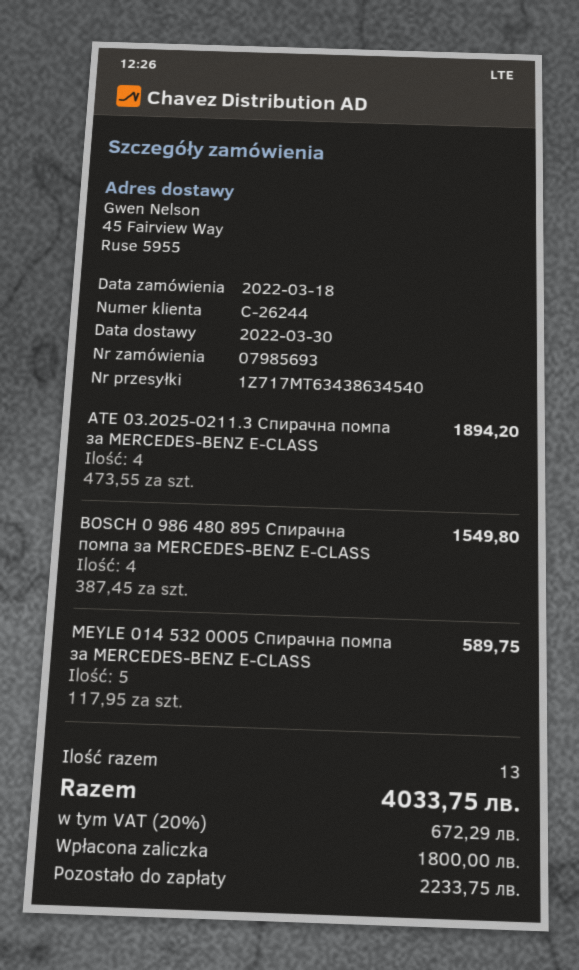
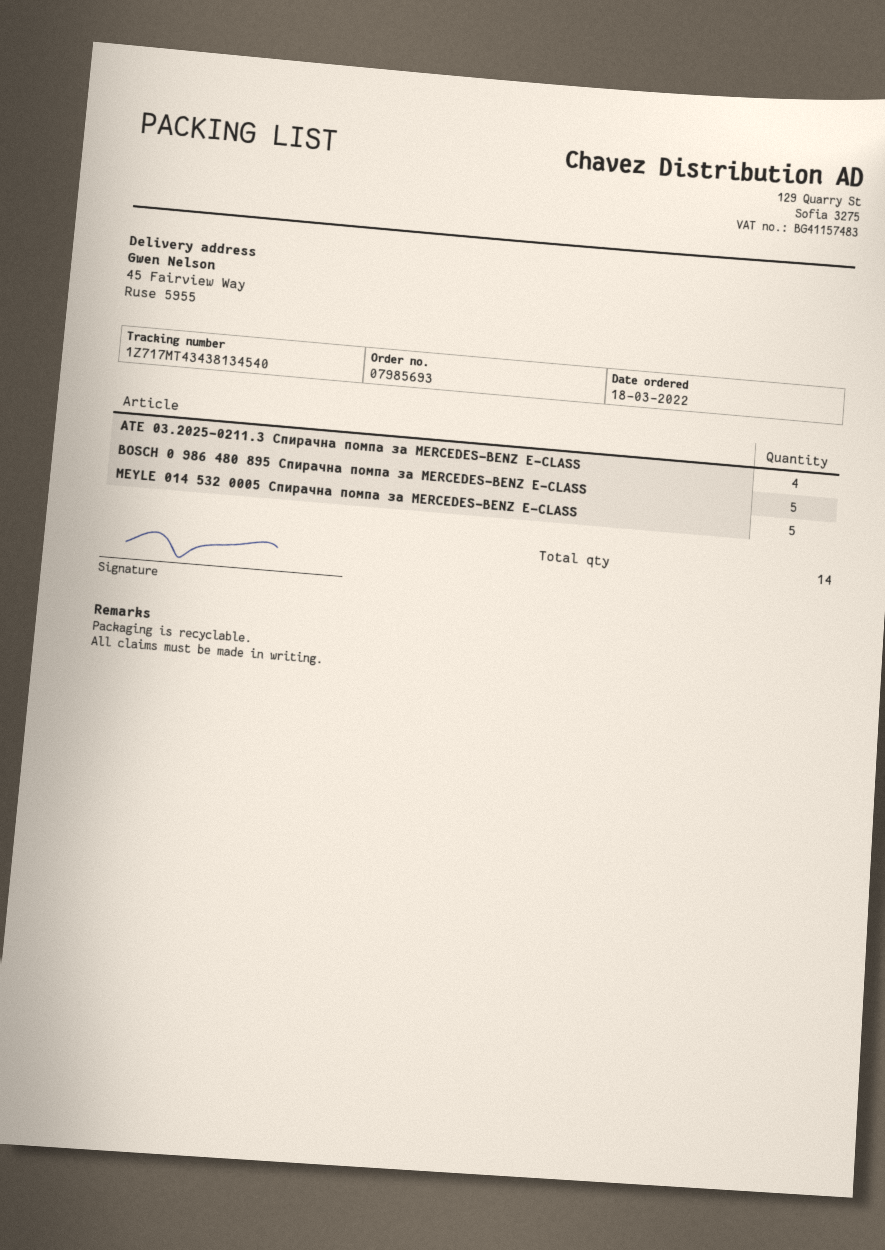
tracking number: 1Z717MT63438634540 -> 1Z717MT43438134540
BOSCH 0 986 480 895 Спирачна помпа за MERCEDES-BENZ E-CLASS: 4 -> 5
total quantity: 13 -> 14

